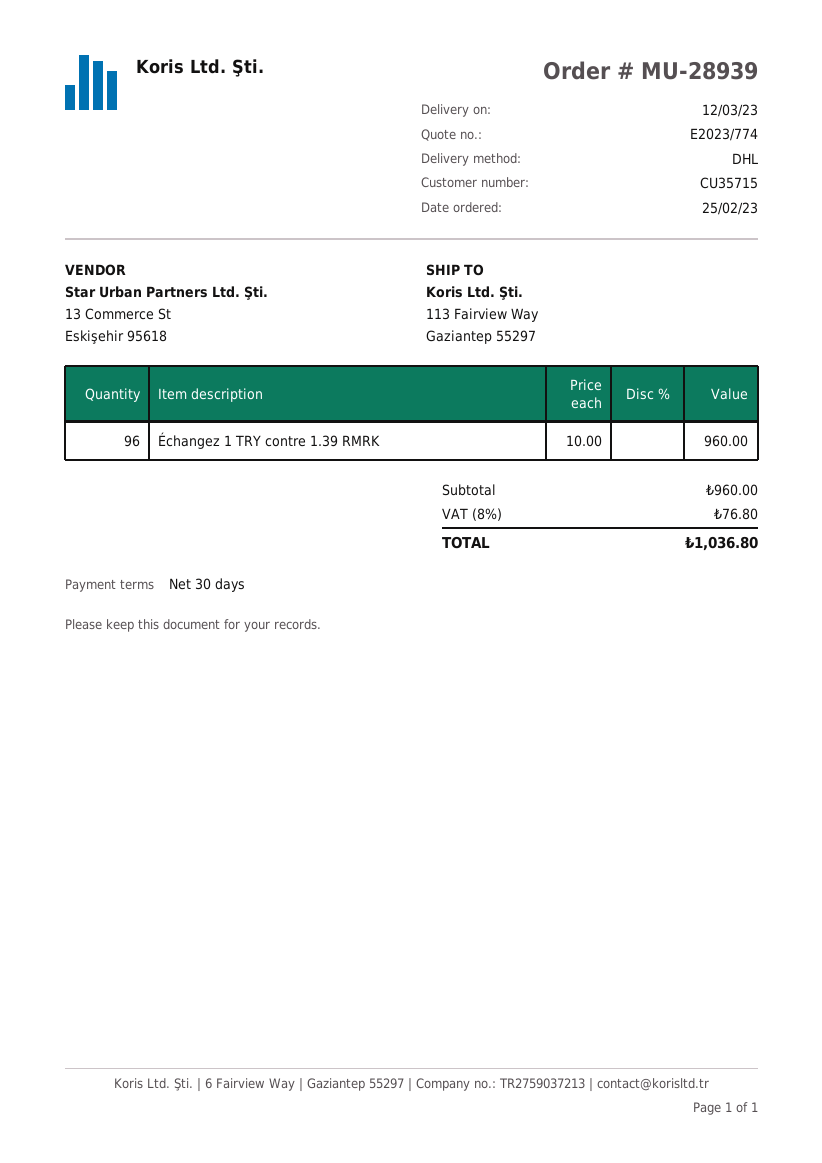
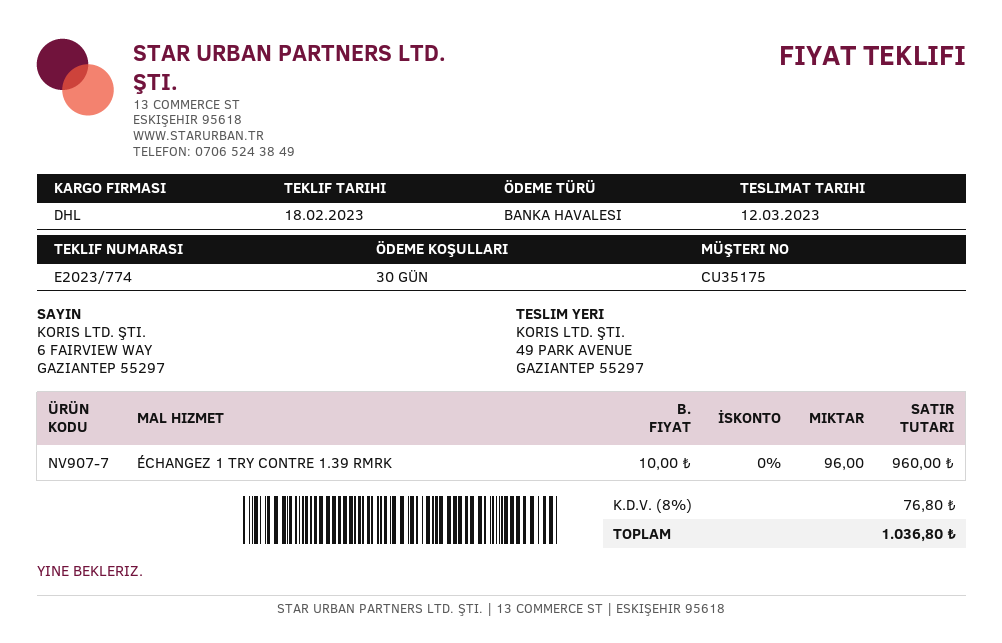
customer number: CU35715 -> CU35175
ship to: 113 Fairview Way, Gaziantep 55297 -> 49 PARK AVENUE, GAZIANTEP 55297

